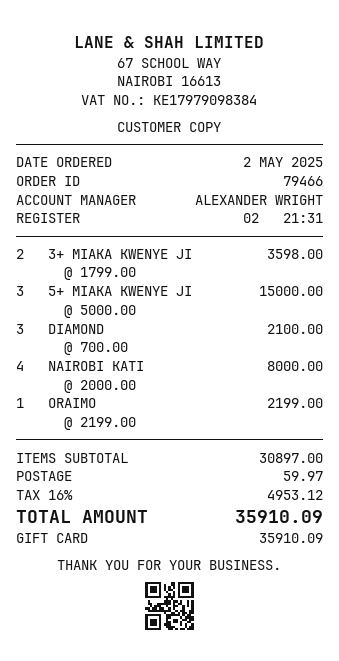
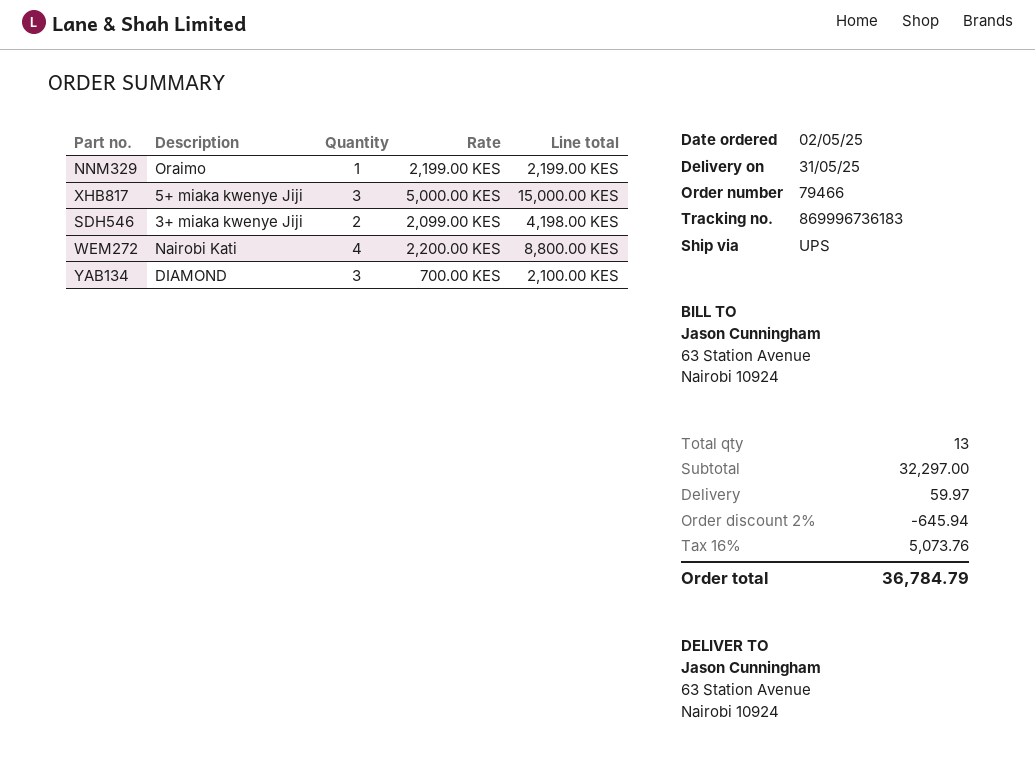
3+ MIAKA KWENYE JI: 2 x 1799.00 = 3598.00 -> 2 x 2099.00 = 4198.00
NAIROBI KATI: 4 x 2000.00 = 8000.00 -> 4 x 2200.00 = 8800.00
subtotal: 30897.00 -> 32297.00
discount: none -> 2% = 645.94
tax: 16% = 4953.12 -> 16% = 5073.76
total: 35910.09 -> 36784.79

